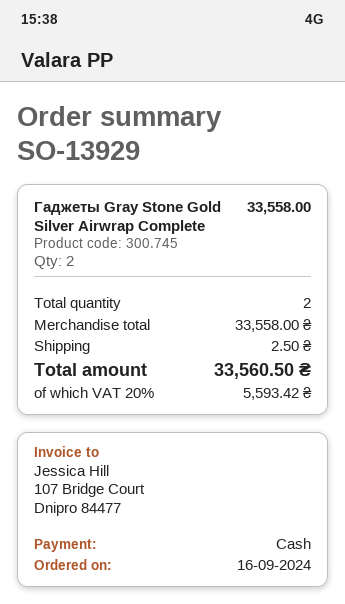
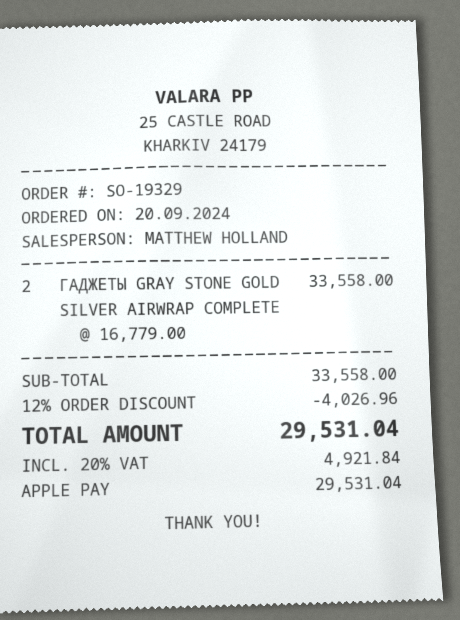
order number: SO-13929 -> SO-19329
order date: 2024-09-16 -> 2024-09-20
payment method: cash -> Apple Pay
discount: none -> 12% = 4026.96
shipping: 2.50 -> none
tax: 20% = 5593.42 -> 20% = 4921.84
total: 33560.50 -> 29531.04

